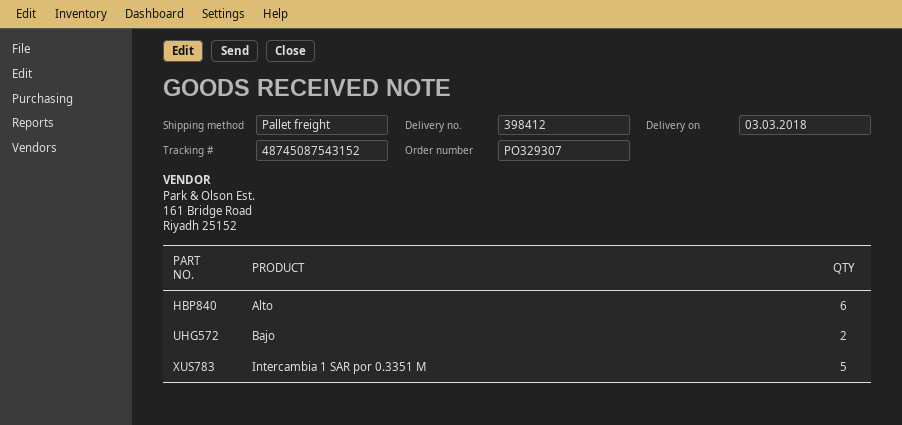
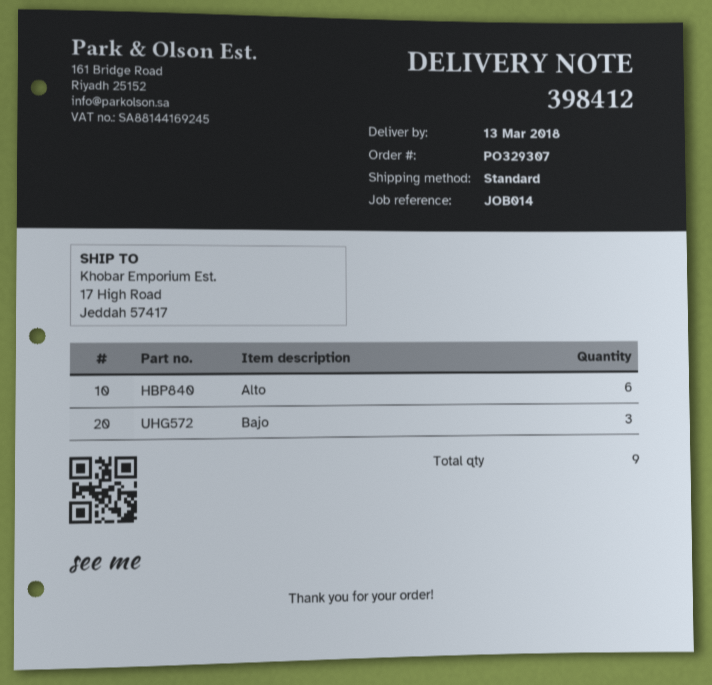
delivery date: 2018-03-03 -> 2018-03-13
shipping method: pallet freight -> standard
Bajo: 2 -> 3
Intercambia 1 SAR por 0.3351 M: 5 -> none

